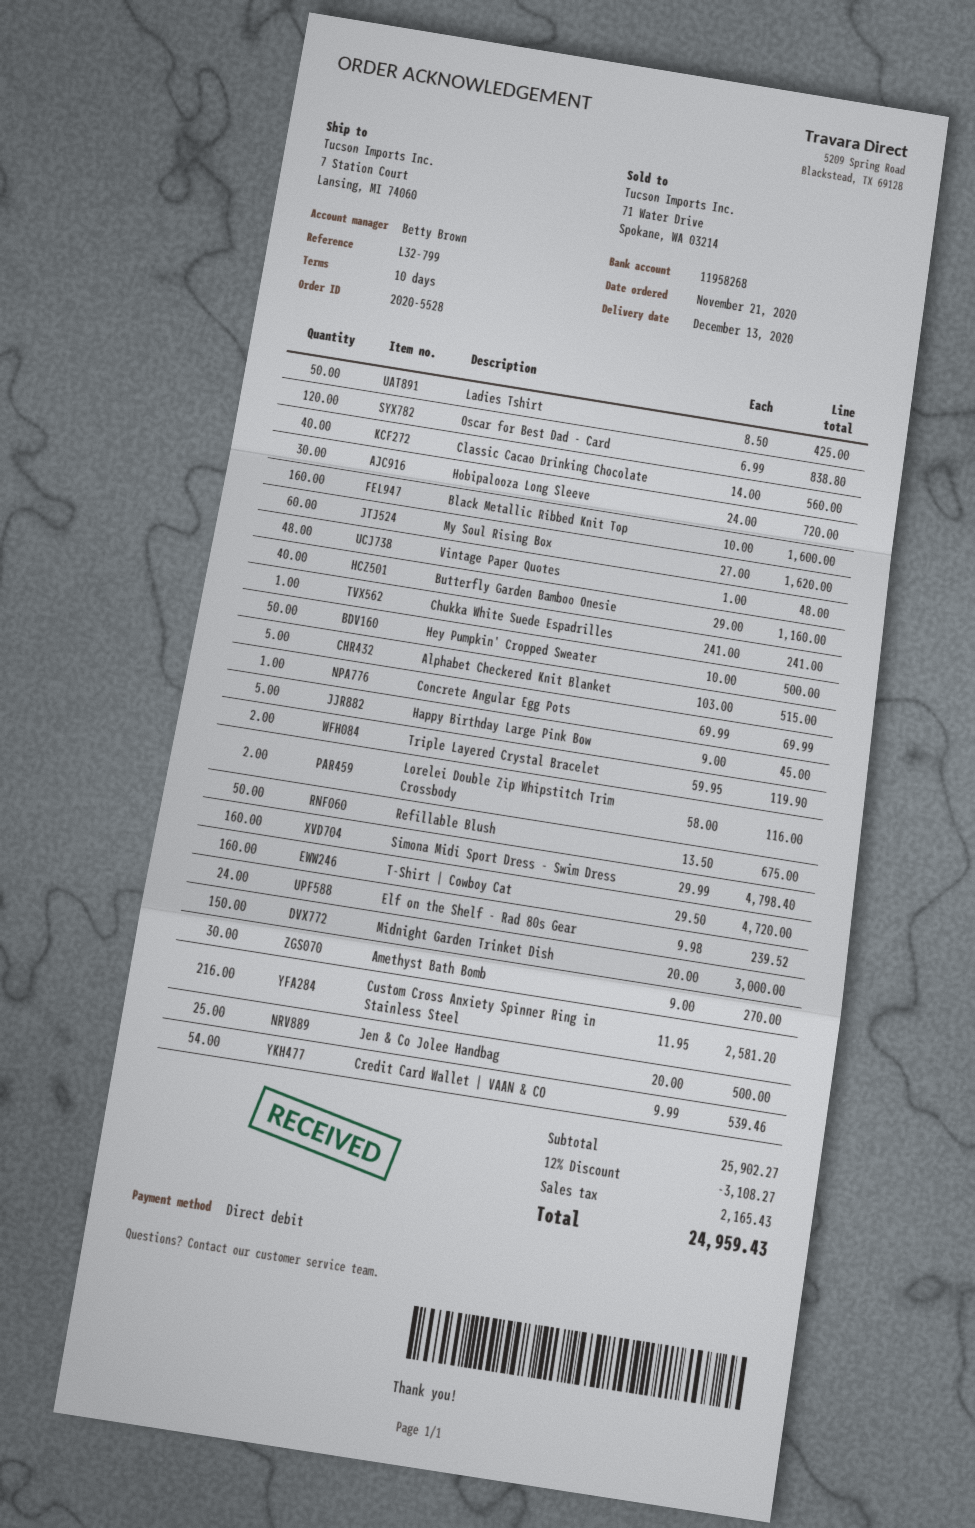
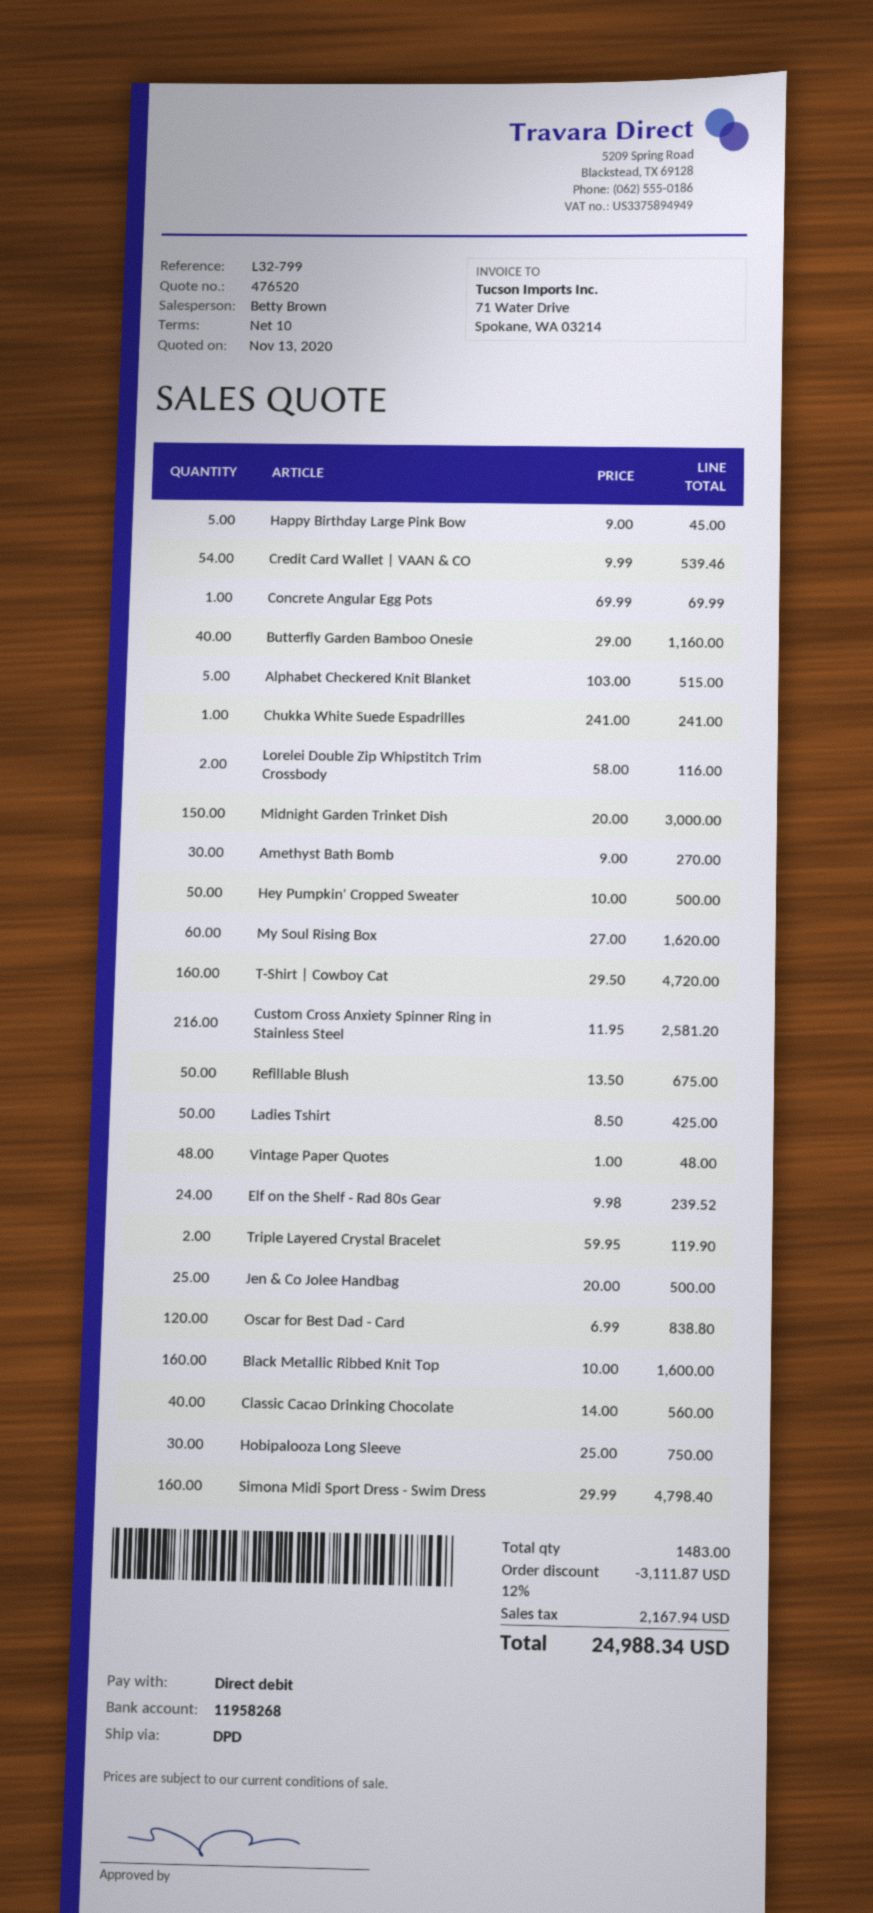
Hobipalooza Long Sleeve: 30 x 24.00 = 720.00 -> 30 x 25.00 = 750.00
discount: 12% = 3108.27 -> 12% = 3111.87
tax: 2165.43 -> 2167.94
total: 24959.43 -> 24988.34

